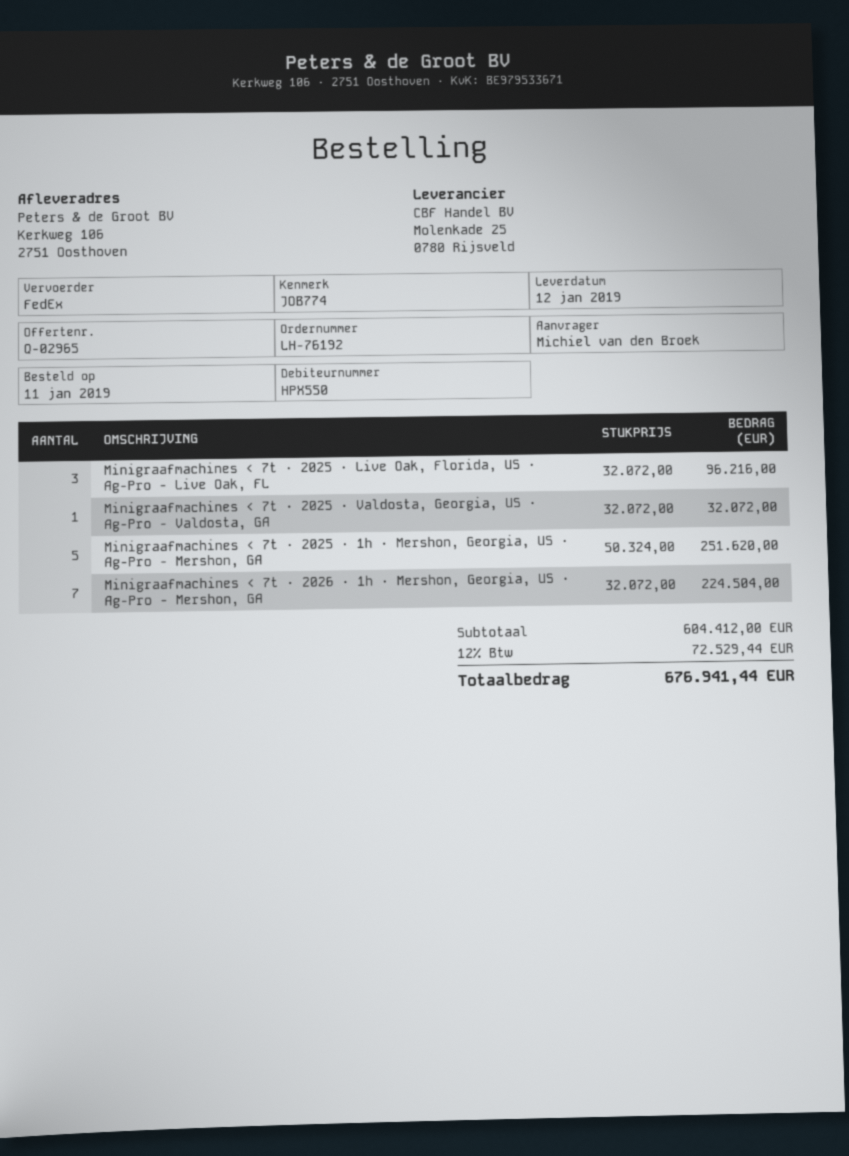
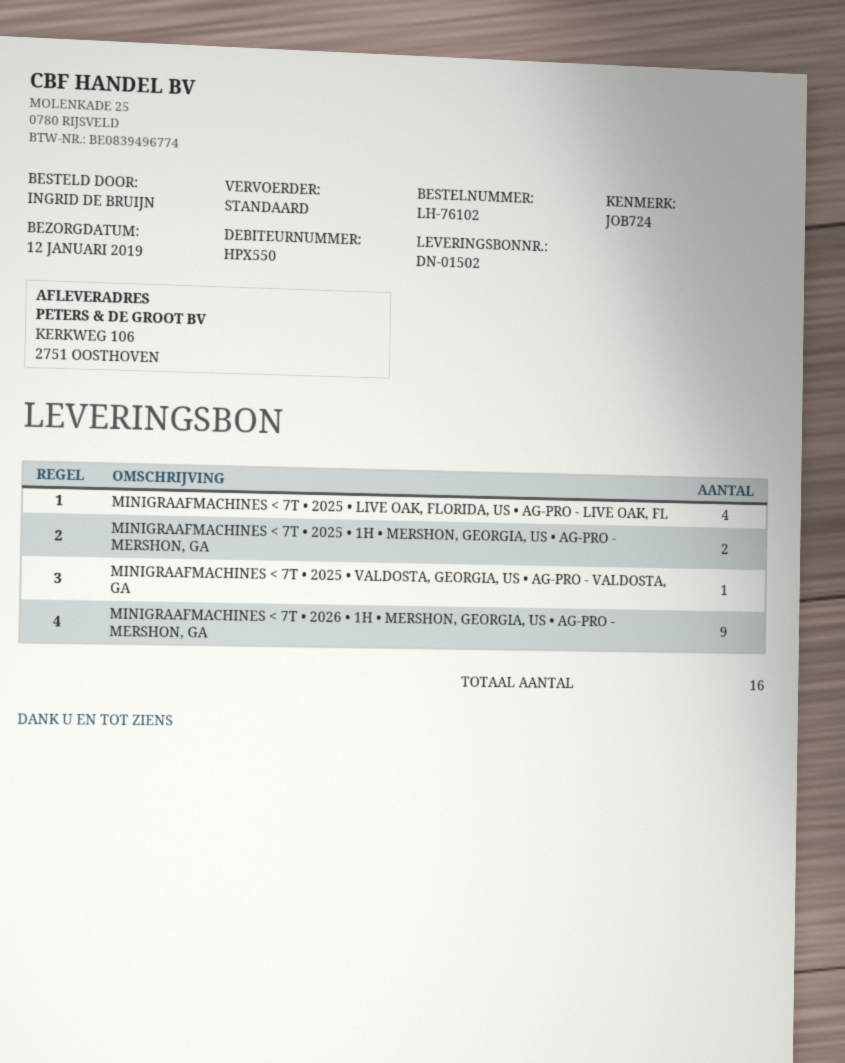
order number: LH-76192 -> LH-76102
reference: JOB774 -> JOB724
ordered by: Michiel van den Broek -> INGRID DE BRUIJN
shipping method: FedEx -> standard
Minigraafmachines < 7t • 2025 • Live Oak, Florida, US • Ag-Pro - Live Oak, FL: 3 -> 4
Minigraafmachines < 7t • 2025 • 1h • Mershon, Georgia, US • Ag-Pro - Mershon, GA: 5 -> 2
Minigraafmachines < 7t • 2026 • 1h • Mershon, Georgia, US • Ag-Pro - Mershon, GA: 7 -> 9

